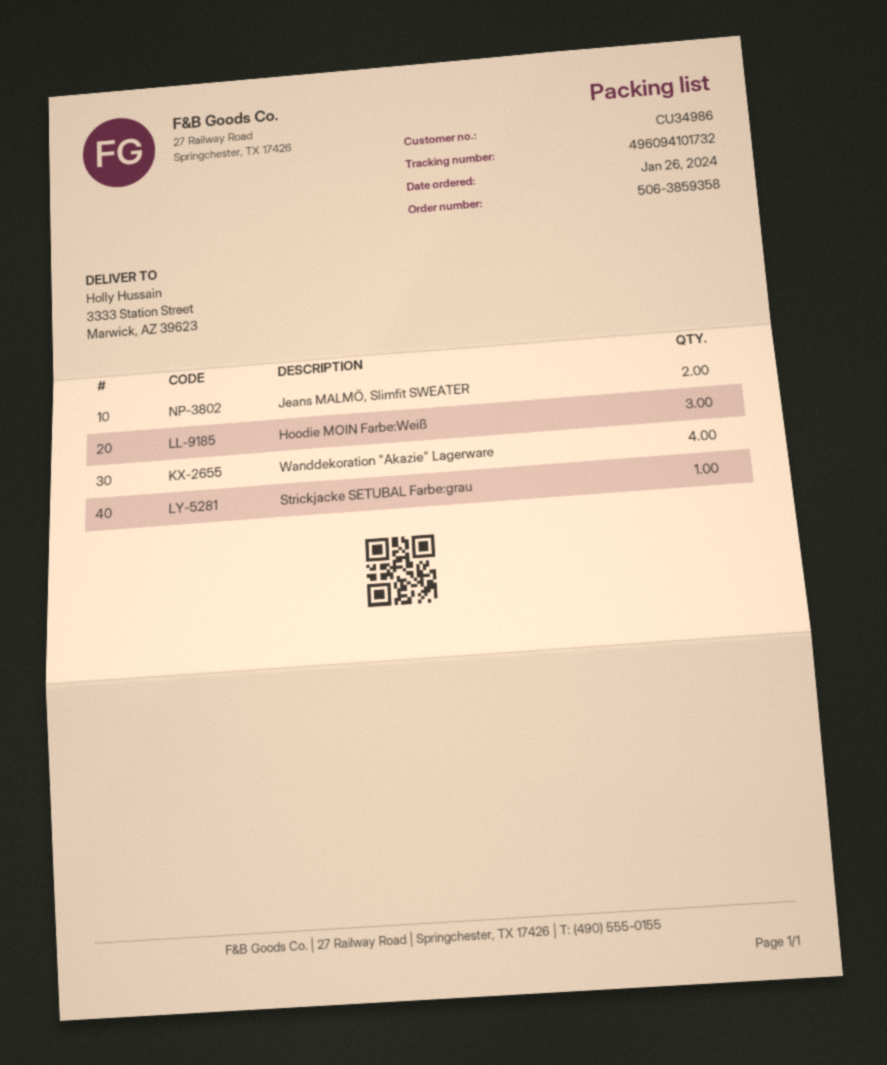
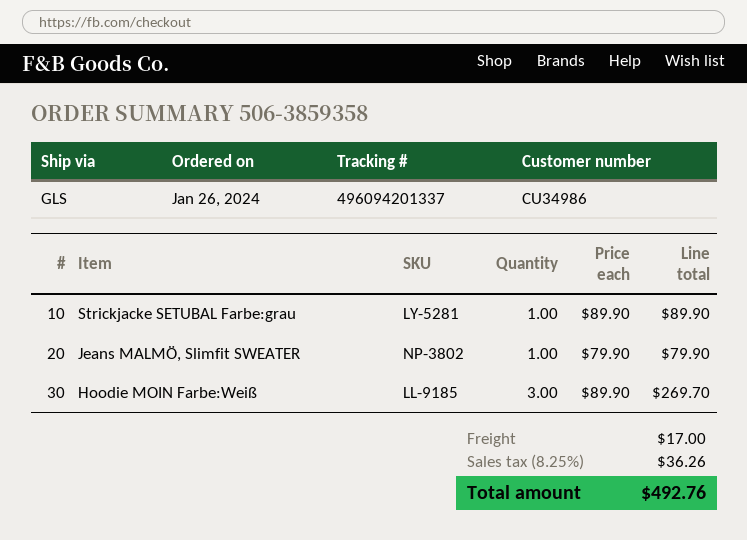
tracking number: 496094101732 -> 496094201337
Jeans MALMÖ, Slimfit SWEATER: 2 -> 1
Wanddekoration "Akazie" Lagerware: 4 -> none

